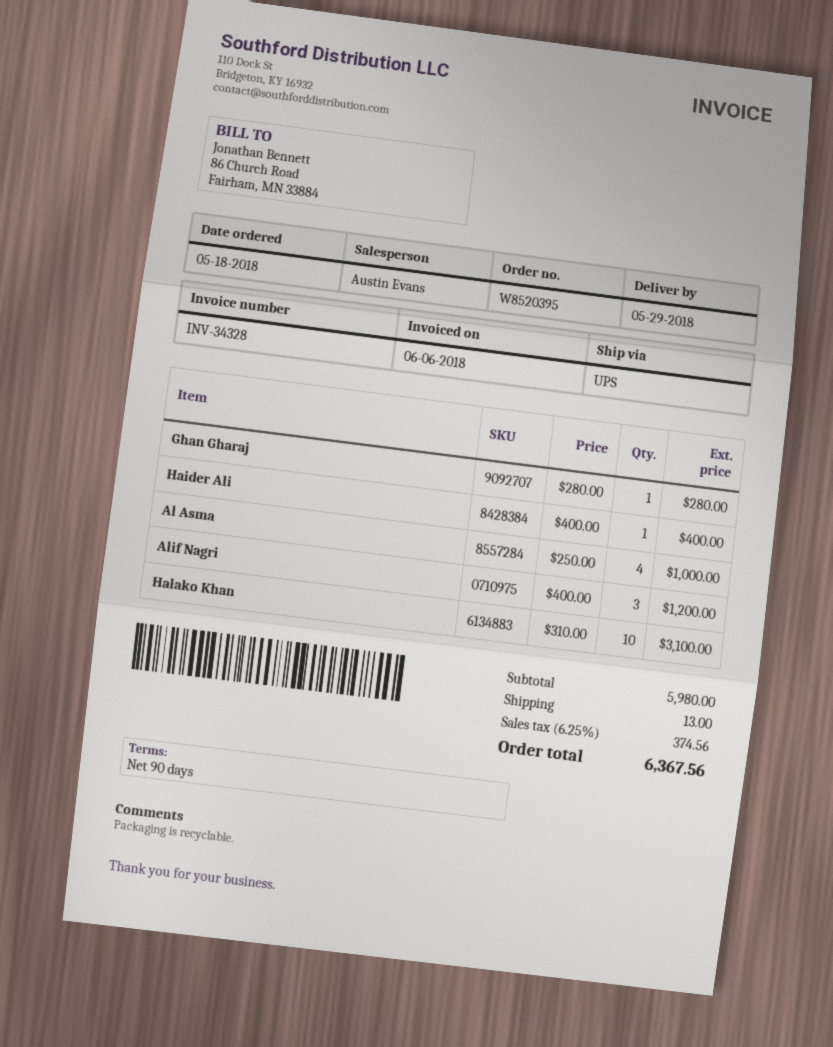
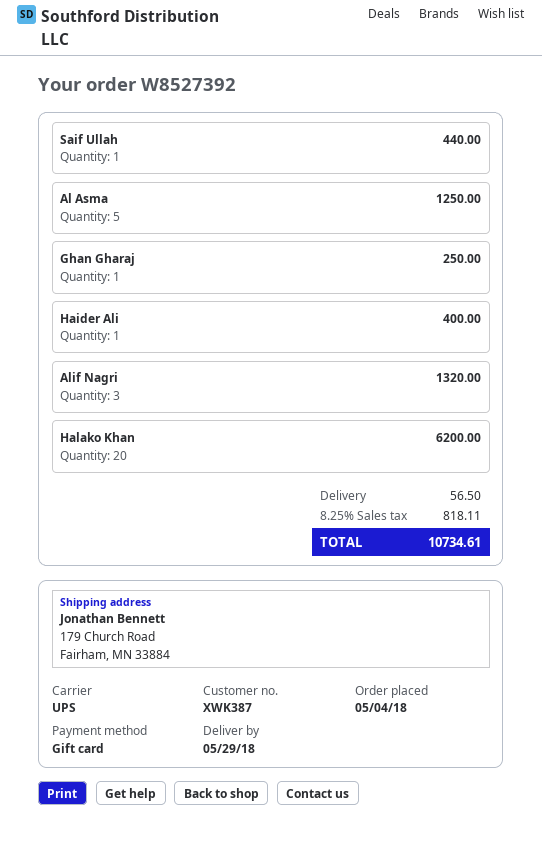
order number: W8520395 -> W8527392
order date: 2018-05-18 -> 2018-05-04
Ghan Gharaj: 1 for 280.00 -> 1 for 250.00
Al Asma: 4 for 1000.00 -> 5 for 1250.00
Alif Nagri: 3 for 1200.00 -> 3 for 1320.00
Halako Khan: 10 for 3100.00 -> 20 for 6200.00
Saif Ullah: none -> 1 for 440.00
shipping: 13.00 -> 56.50
tax: 6.25% = 374.56 -> 8.25% = 818.11
total: 6367.56 -> 10734.61

